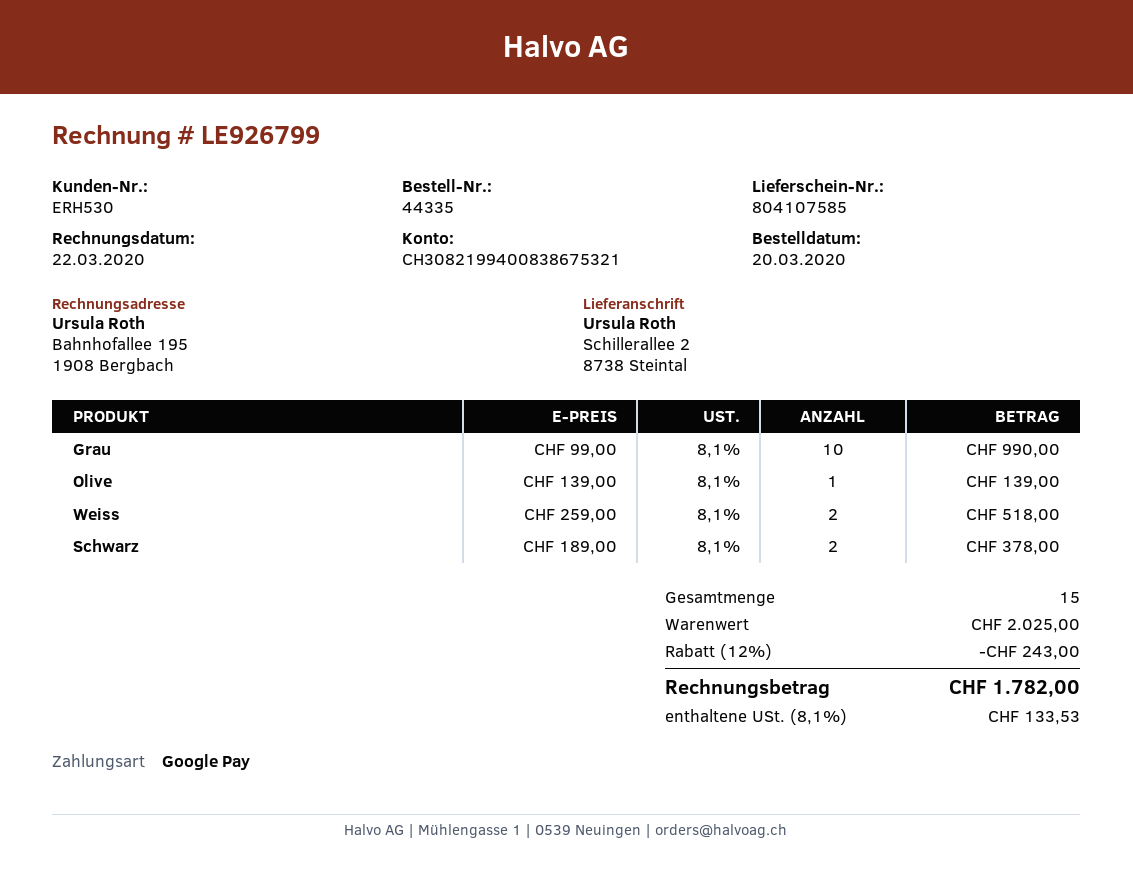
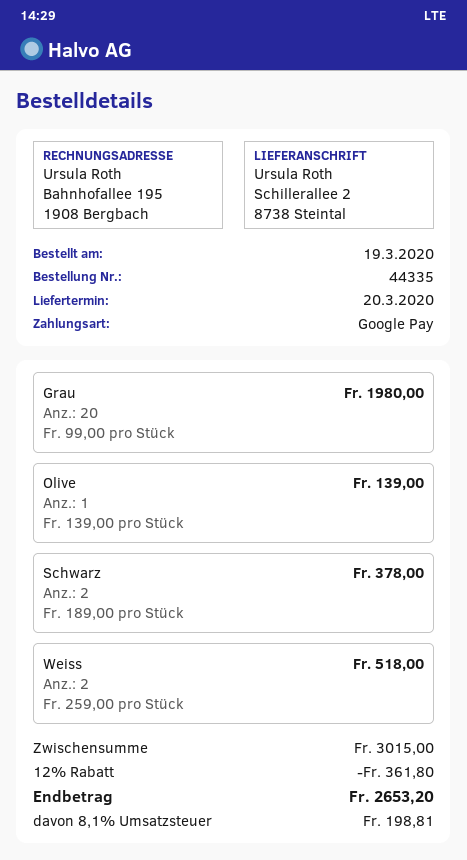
order date: 2020-03-20 -> 2020-03-19
Grau: 10 x 99.00 = 990.00 -> 20 x 99.00 = 1980.00
subtotal: 2025.00 -> 3015.00
discount: 12% = 243.00 -> 12% = 361.80
tax: 8.1% = 133.53 -> 8.1% = 198.81
total: 1782.00 -> 2653.20

